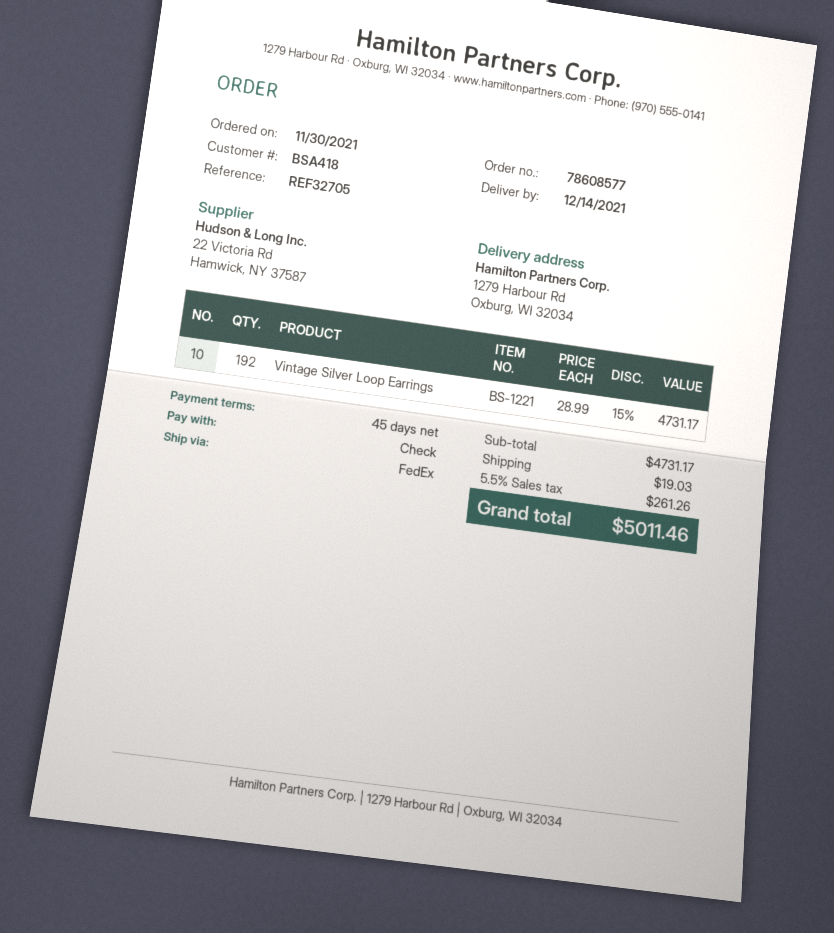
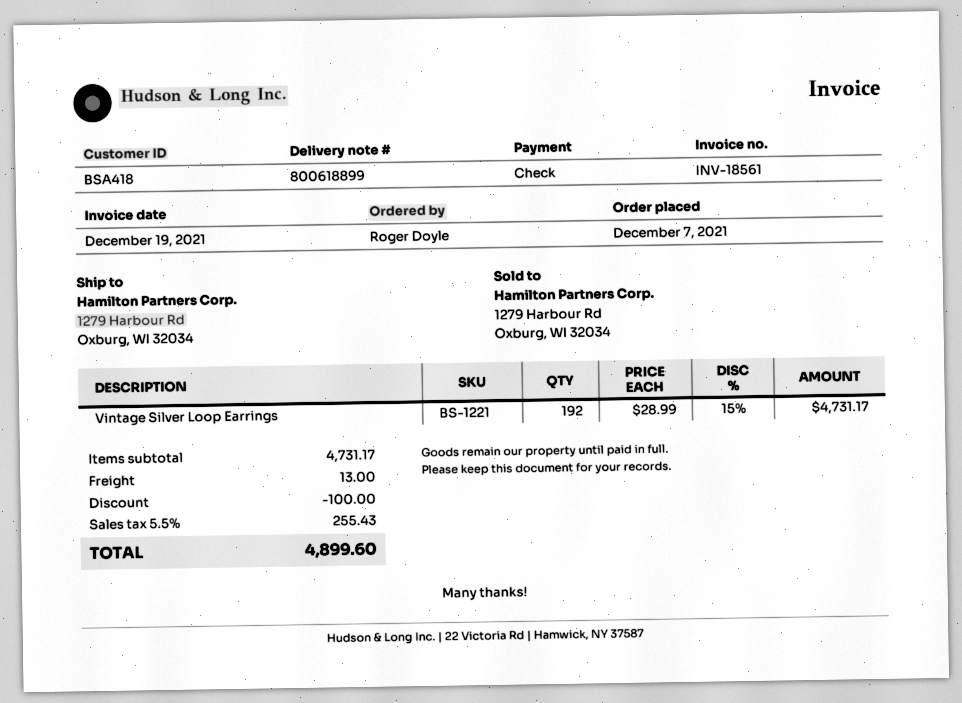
order date: 2021-11-30 -> 2021-12-07
discount: none -> 100.00
shipping: 19.03 -> 13.00
tax: 5.5% = 261.26 -> 5.5% = 255.43
total: 5011.46 -> 4899.60

